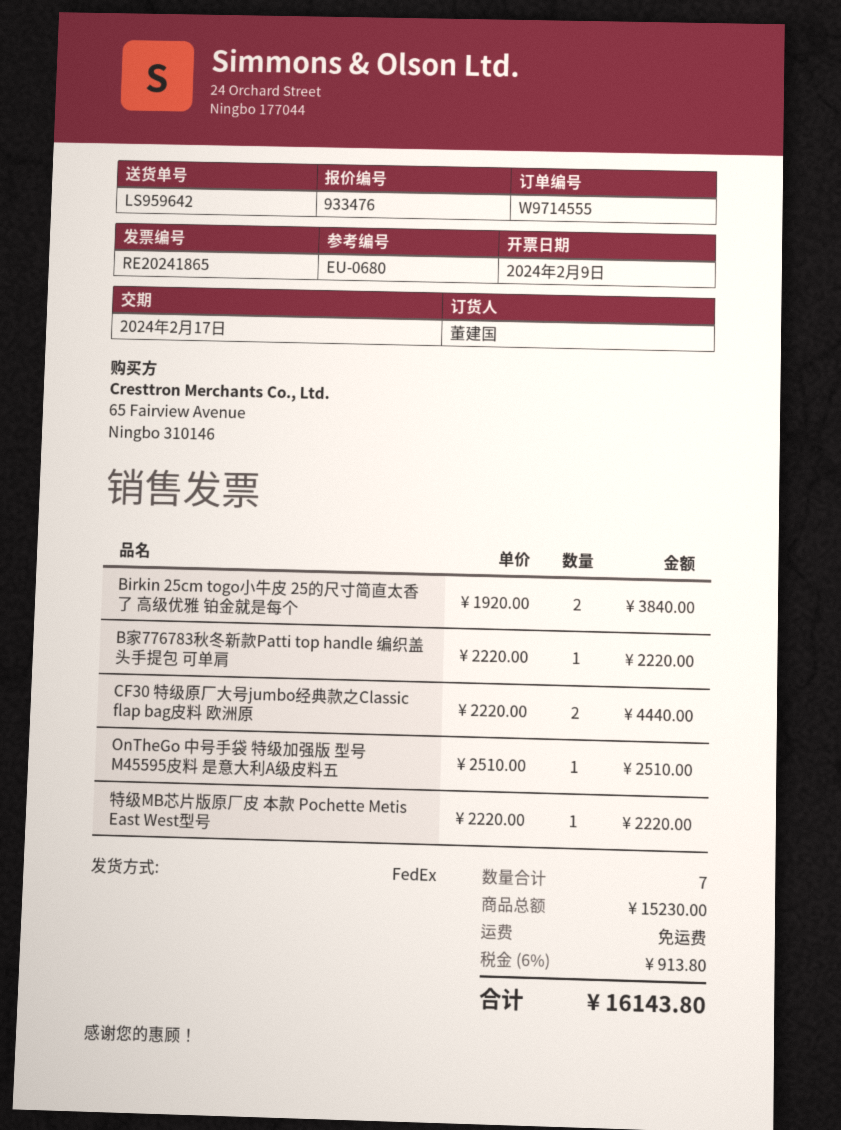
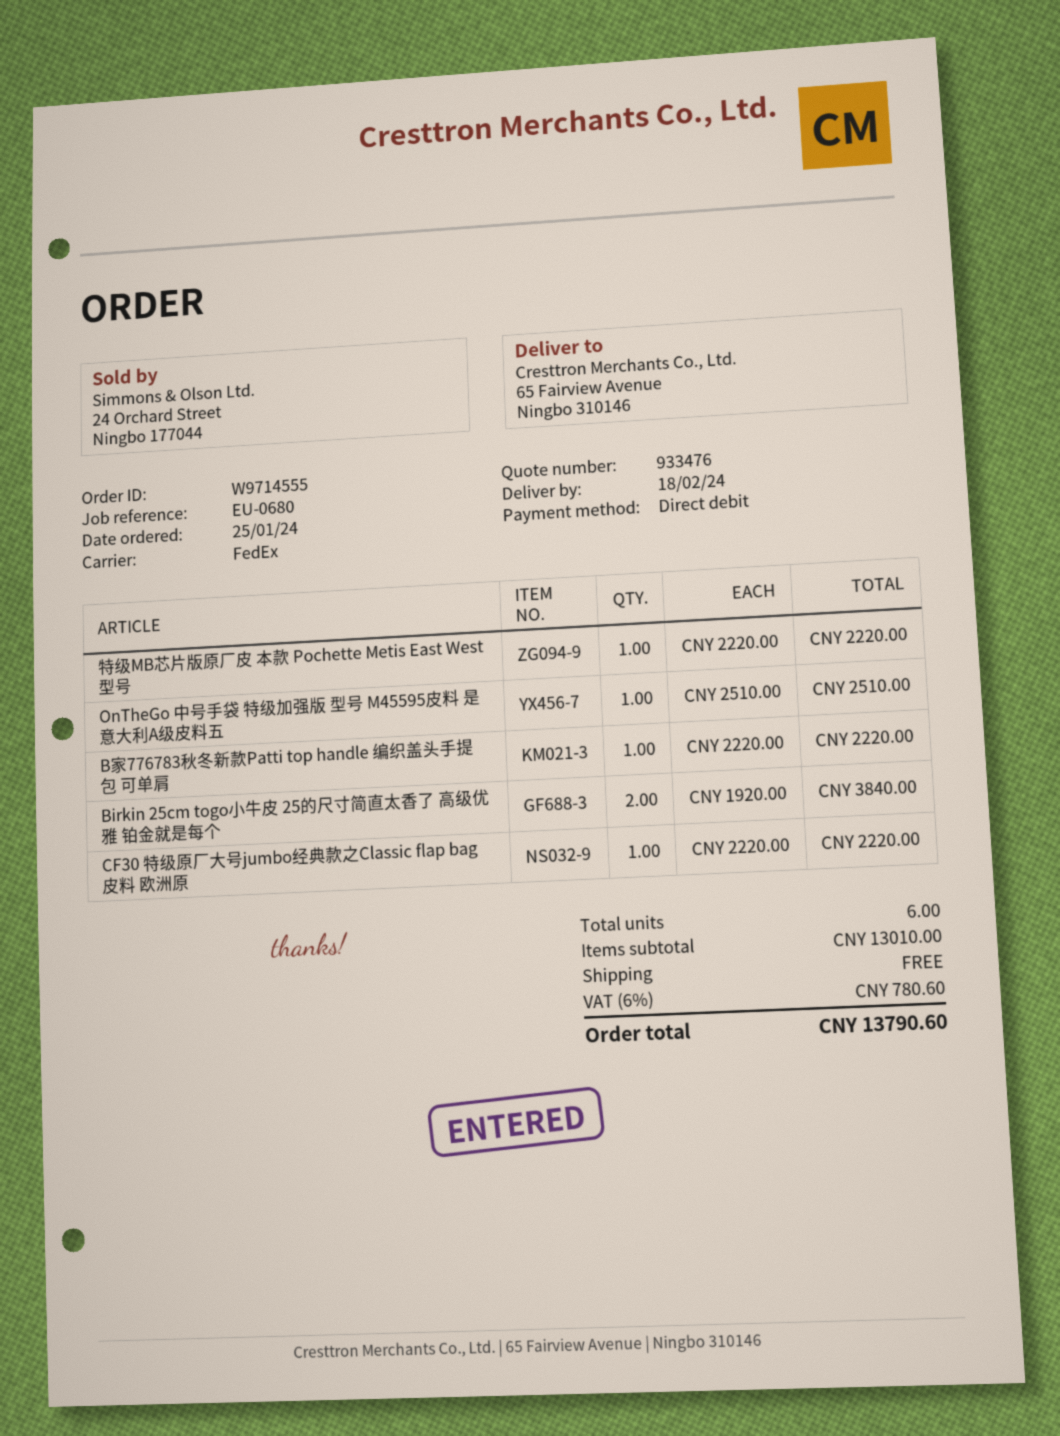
delivery date: 2024-02-17 -> 2024-02-18
CF30 特级原厂大号jumbo经典款之Classic flap bag皮料 欧洲原: 2 x 2220.00 = 4440.00 -> 1 x 2220.00 = 2220.00
total quantity: 7 -> 6
subtotal: 15230.00 -> 13010.00
tax: 6% = 913.80 -> 6% = 780.60
total: 16143.80 -> 13790.60

